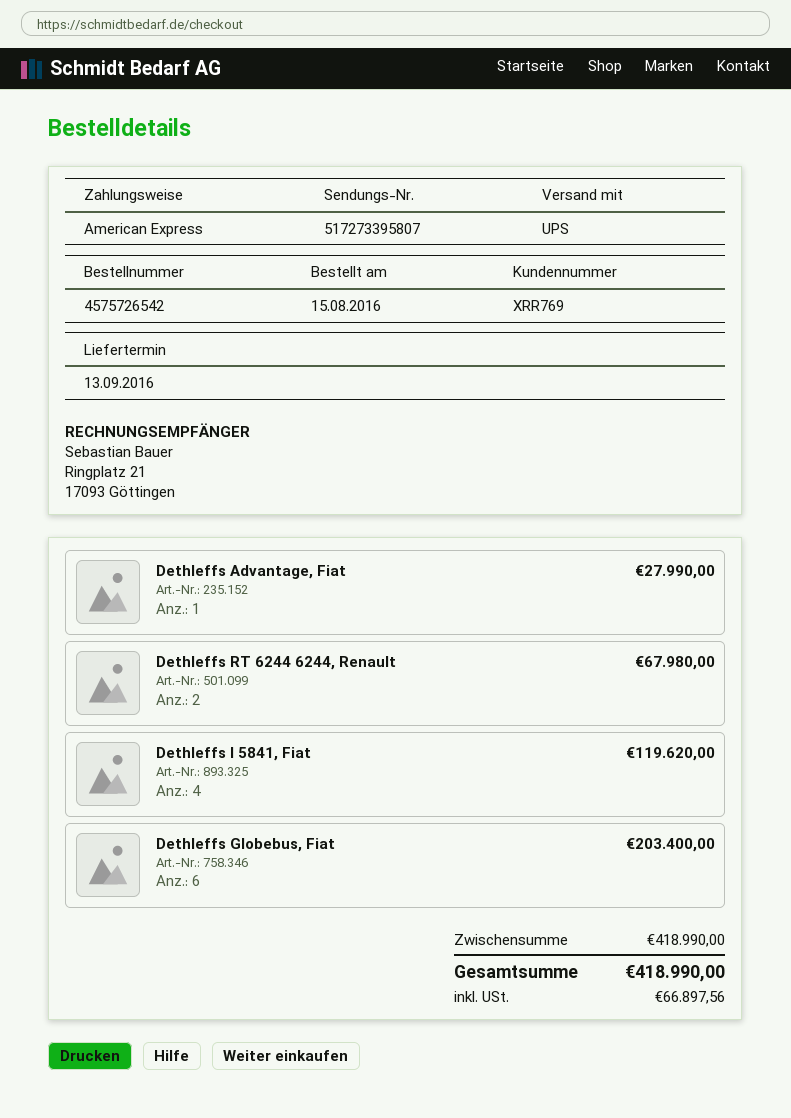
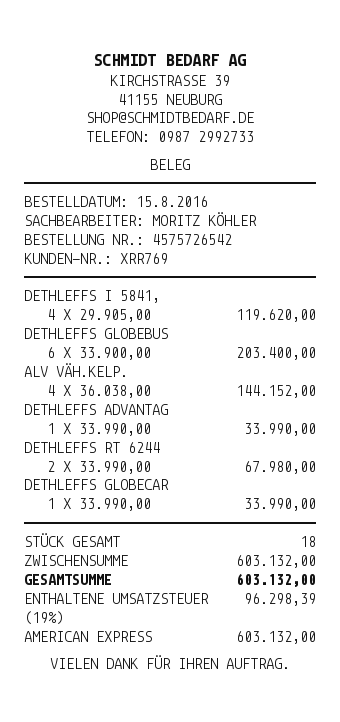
Dethleffs Advantage, Fiat: 1 for 27990.00 -> 1 for 33990.00
ALV VÄH.KELP.: none -> 4 for 144152.00
DETHLEFFS GLOBECAR: none -> 1 for 33990.00
subtotal: 418990.00 -> 603132.00
tax: 66897.56 -> 96298.39
total: 418990.00 -> 603132.00

